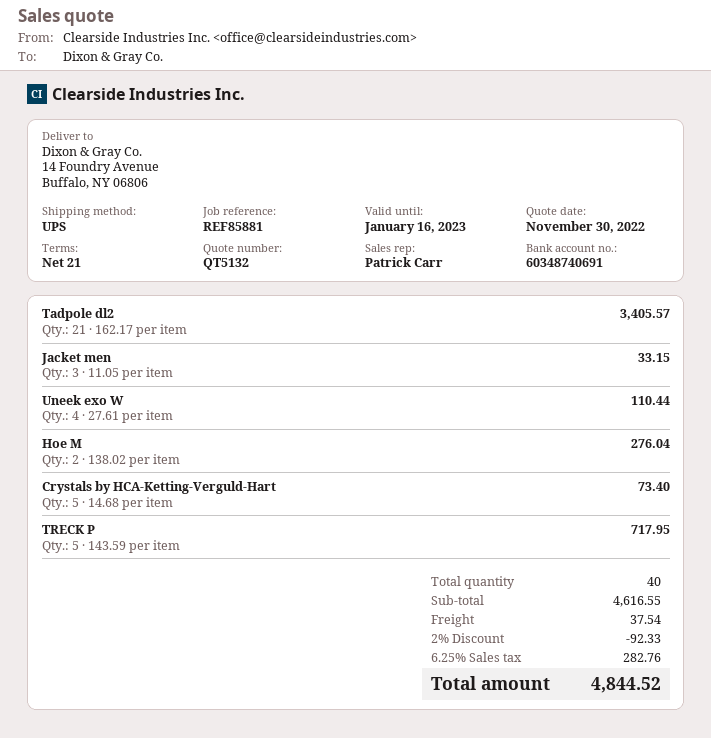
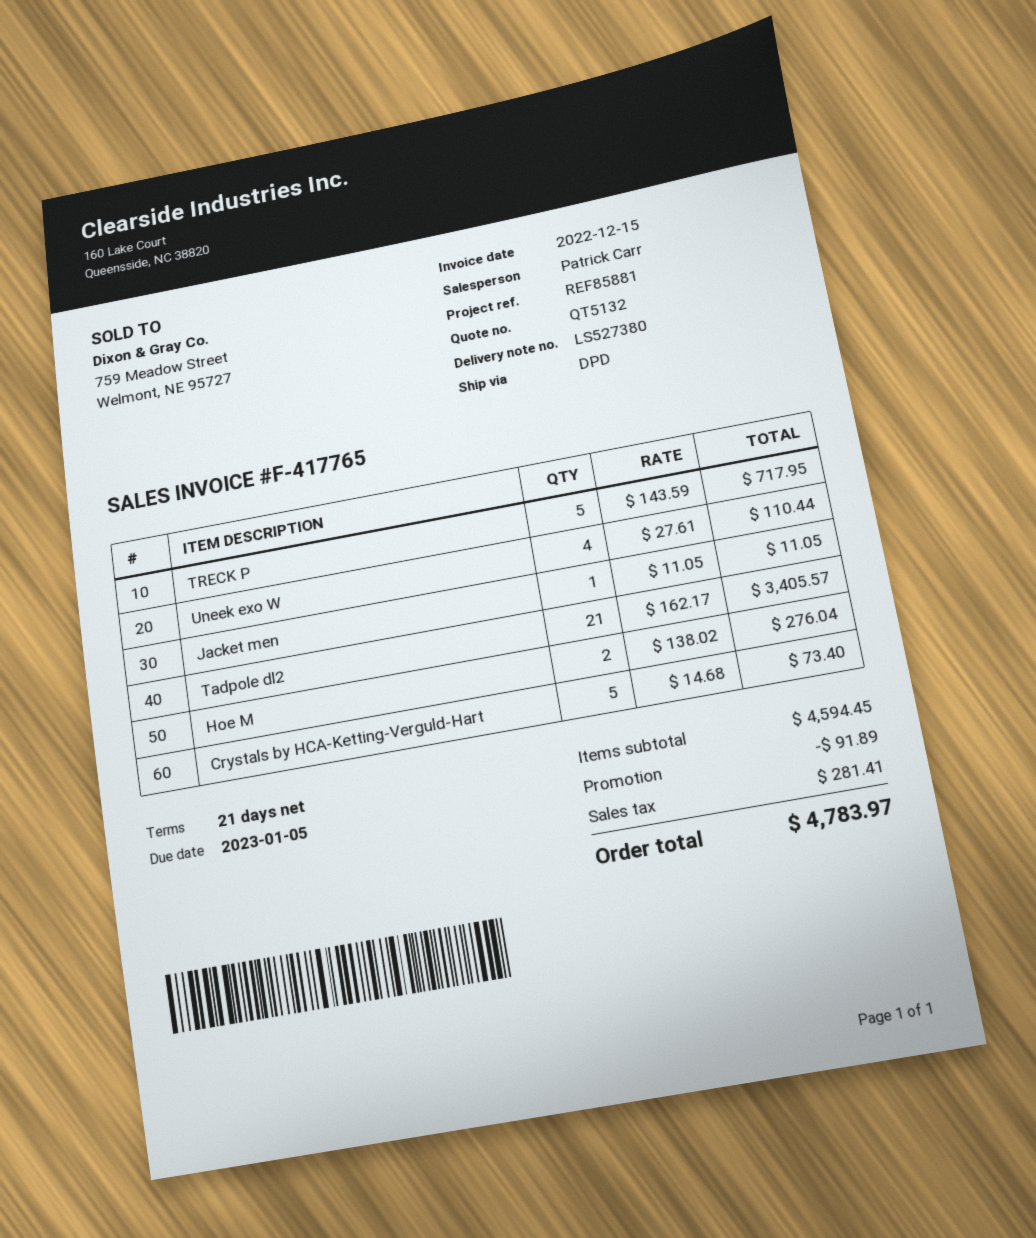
shipping method: UPS -> DPD
Jacket men: 3 x 11.05 = 33.15 -> 1 x 11.05 = 11.05
subtotal: 4616.55 -> 4594.45
discount: 92.33 -> 91.89
shipping: 37.54 -> none
tax: 282.76 -> 281.41
total: 4844.52 -> 4783.97

